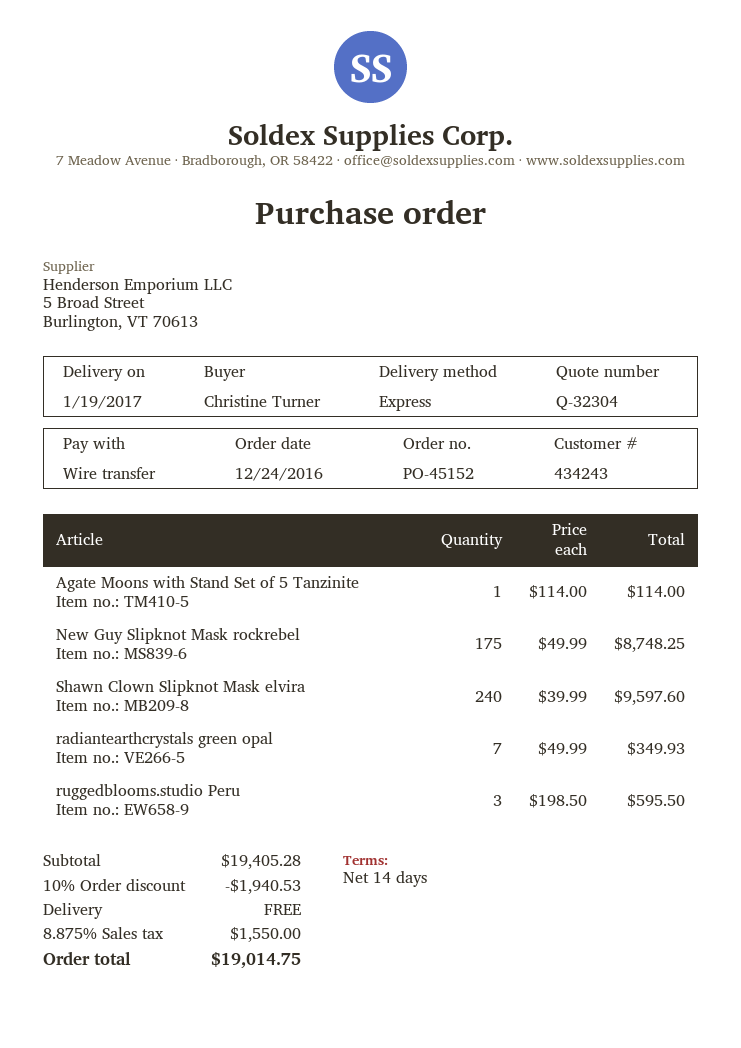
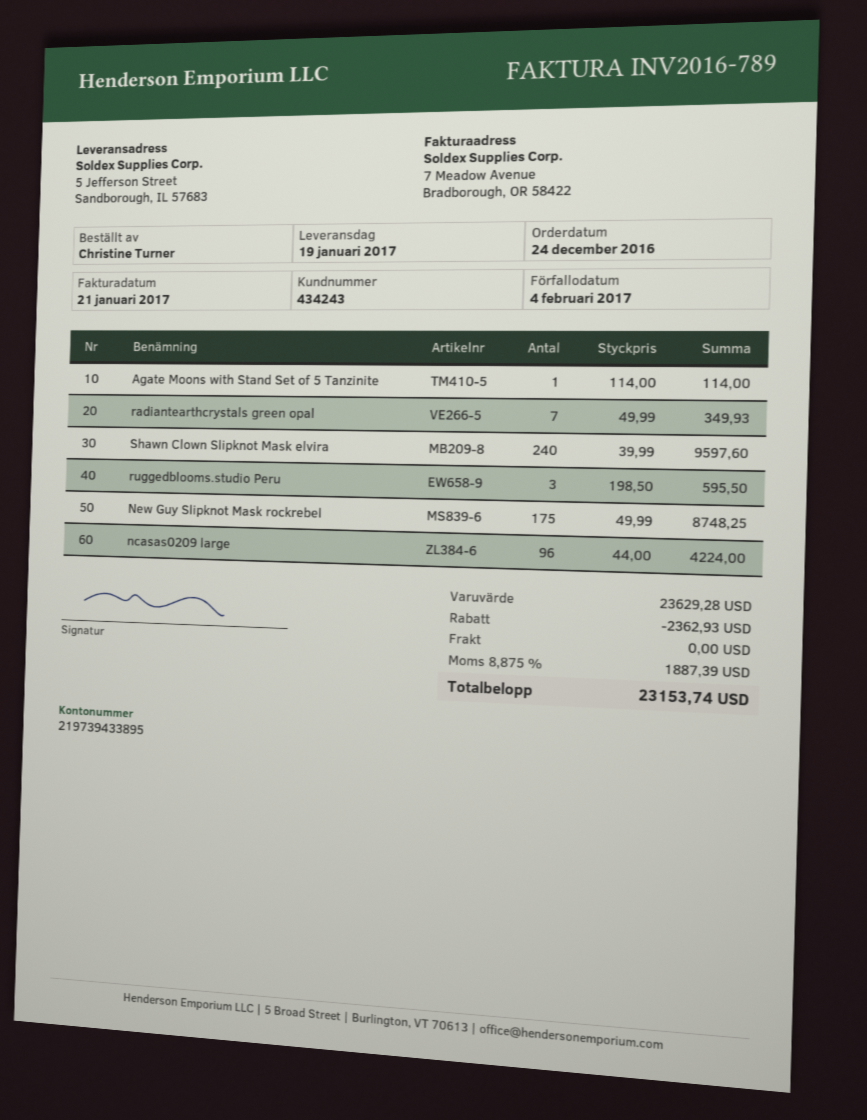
ncasas0209 large: none -> 96 x 44.00 = 4224.00
subtotal: 19405.28 -> 23629.28
discount: 1940.53 -> 2362.93
tax: 8.875% = 1550.00 -> 8.875% = 1887.39
total: 19014.75 -> 23153.74

